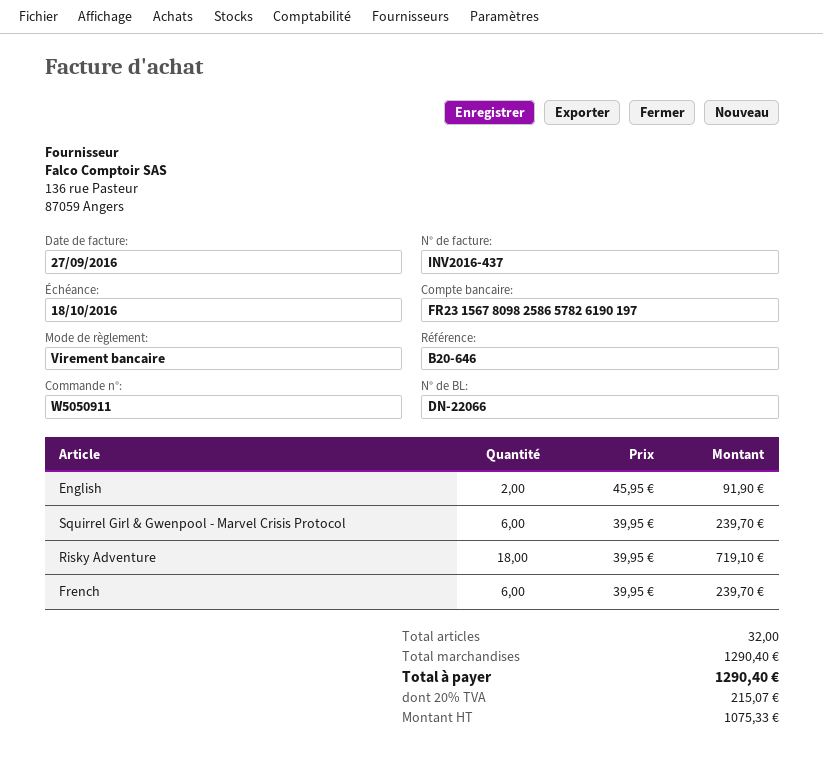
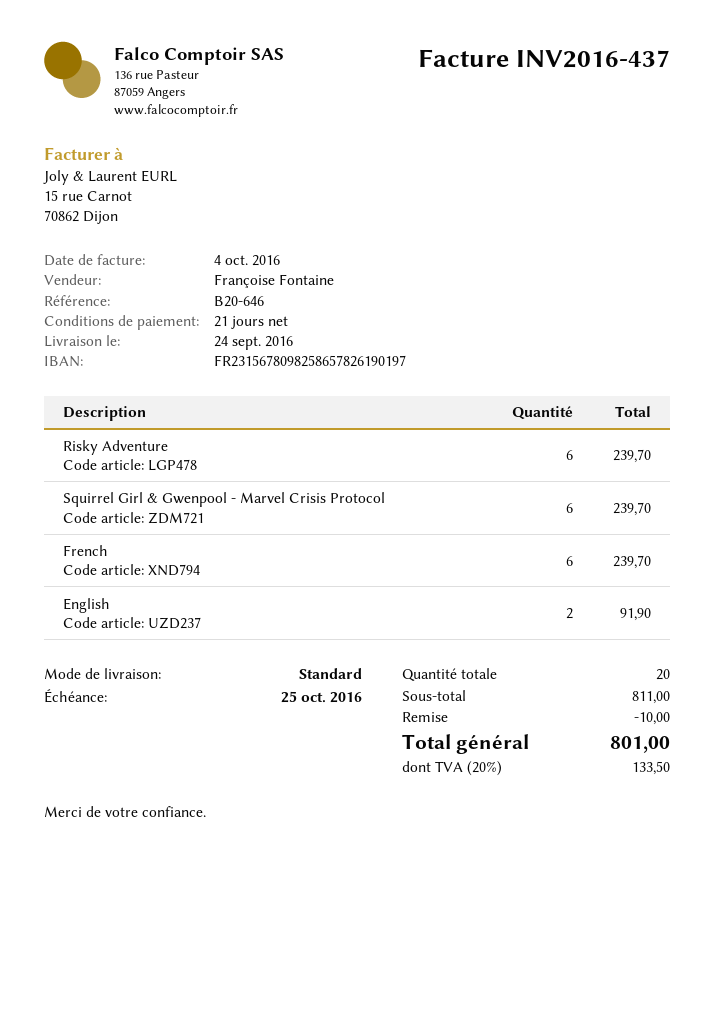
invoice date: 2016-09-27 -> 2016-10-04
due date: 2016-10-18 -> 2016-10-25
Risky Adventure: 18 for 719.10 -> 6 for 239.70
total quantity: 32 -> 20
subtotal: 1290.40 -> 811.00
discount: none -> 10.00
tax: 20% = 215.07 -> 20% = 133.50
total: 1290.40 -> 801.00

